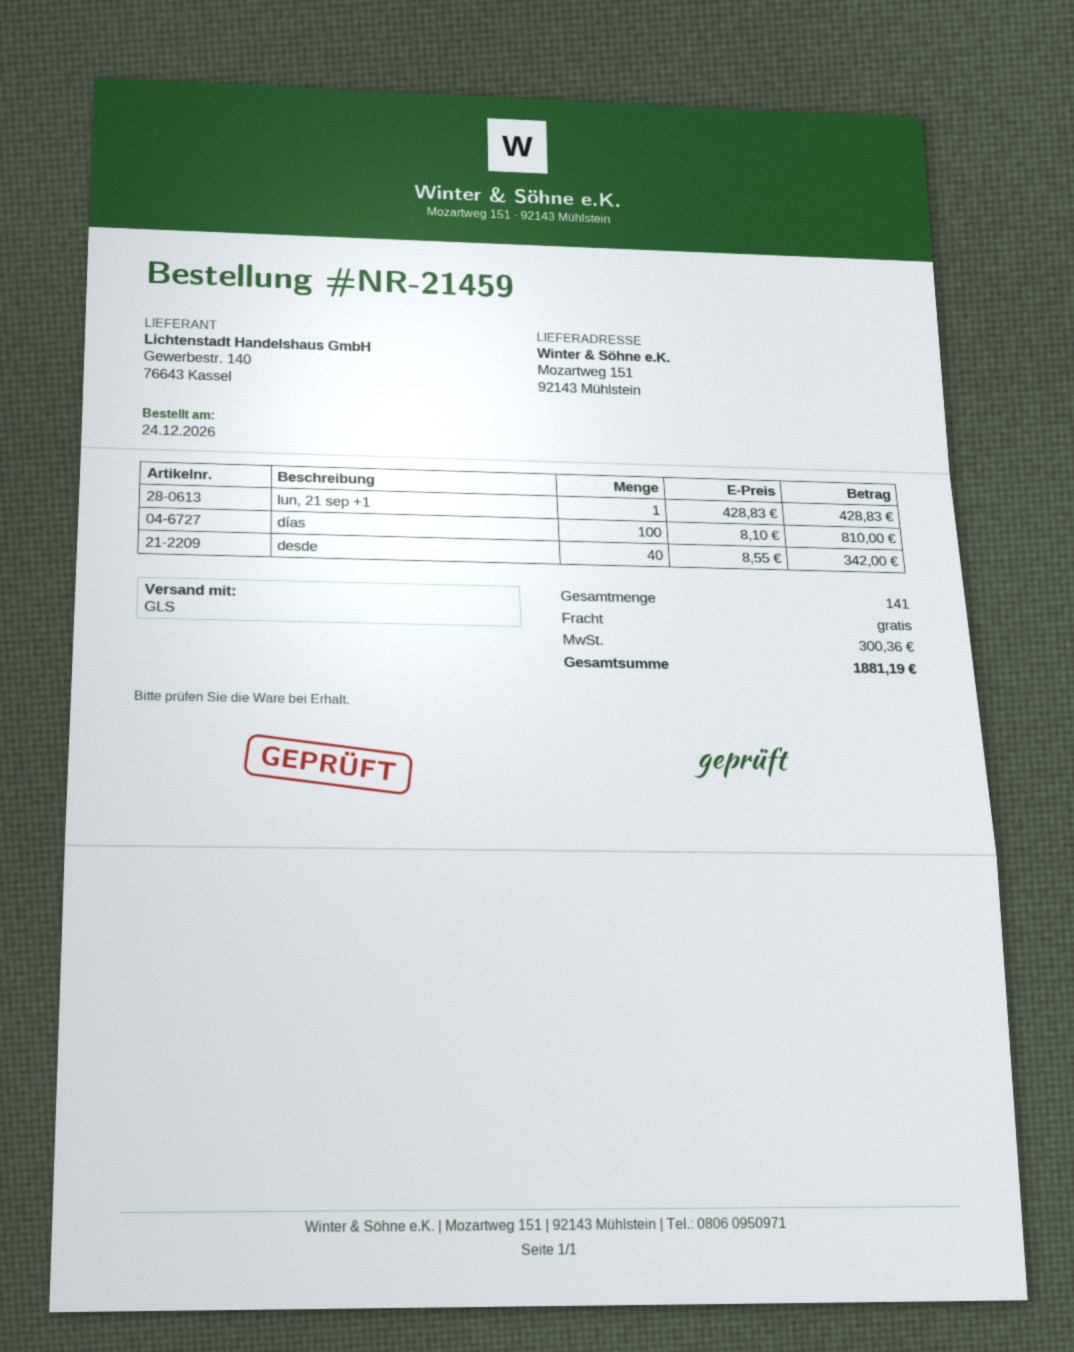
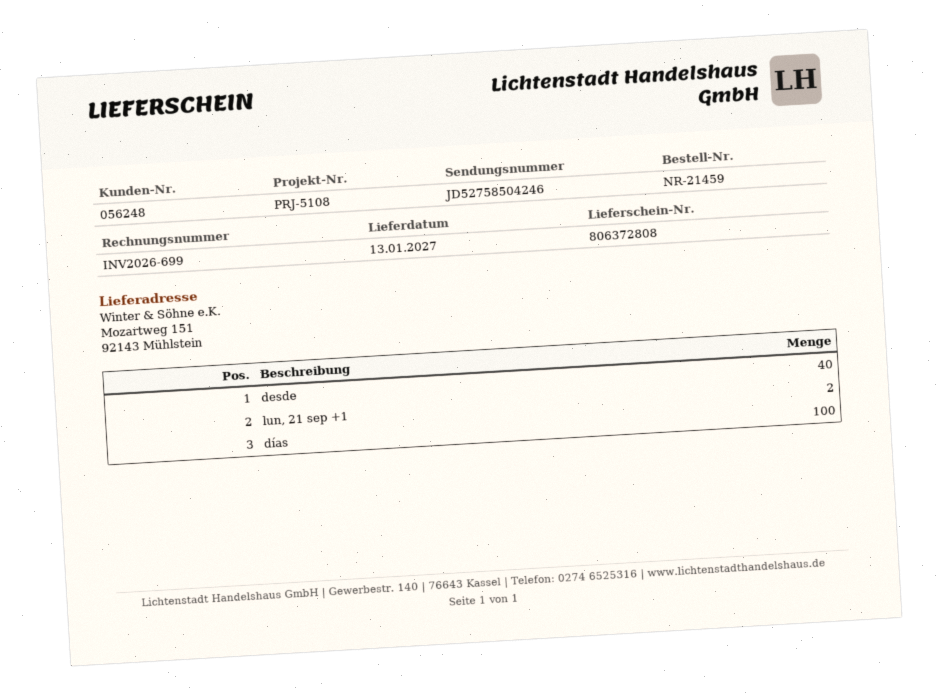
lun, 21 sep +1: 1 -> 2

